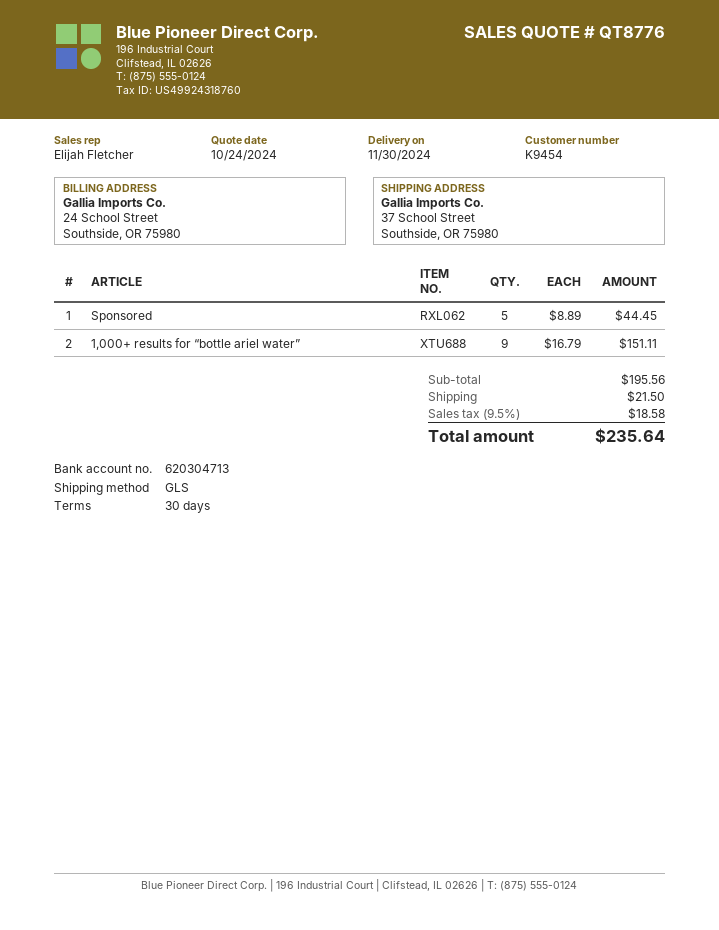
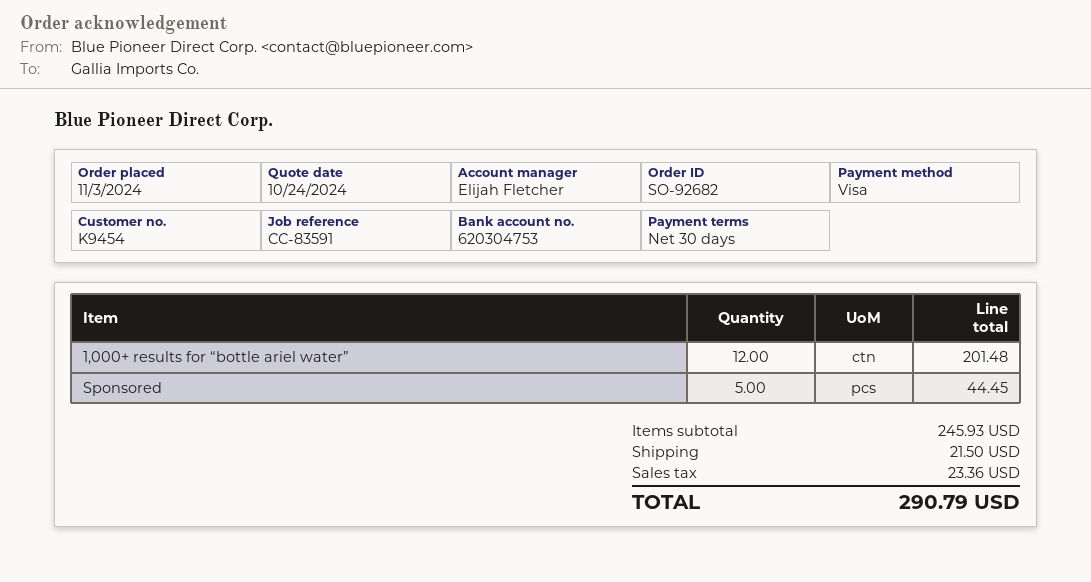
bank account: 620304713 -> 620304753
1,000+ results for “bottle ariel water”: 9 for 151.11 -> 12 for 201.48
subtotal: 195.56 -> 245.93
tax: 18.58 -> 23.36
total: 235.64 -> 290.79

